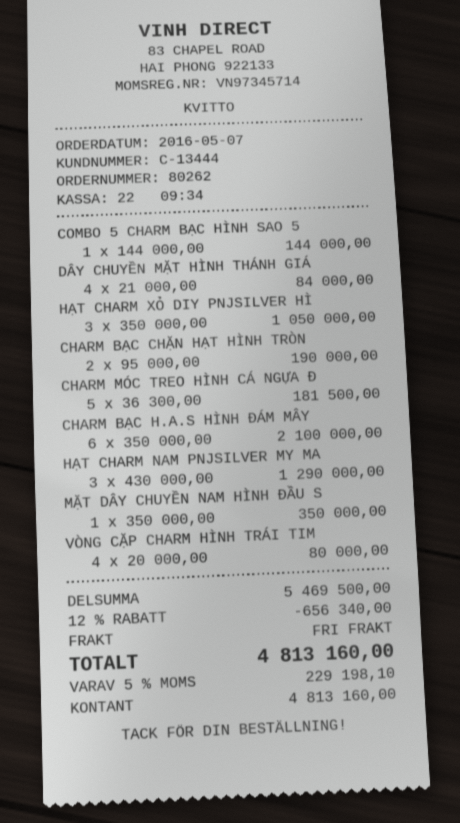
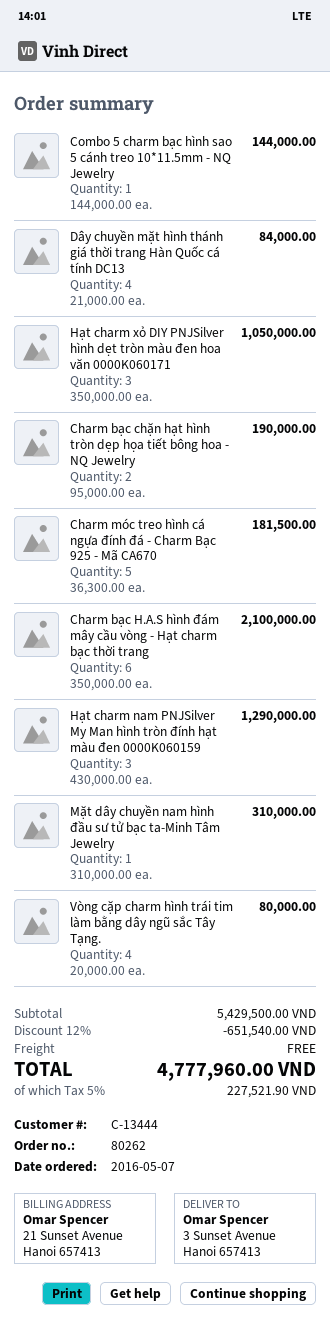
MẶT DÂY CHUYỀN NAM HÌNH ĐẦU S: 1 x 350000.00 = 350000.00 -> 1 x 310000.00 = 310000.00
subtotal: 5469500.00 -> 5429500.00
discount: 12% = 656340.00 -> 12% = 651540.00
tax: 5% = 229198.10 -> 5% = 227521.90
total: 4813160.00 -> 4777960.00

